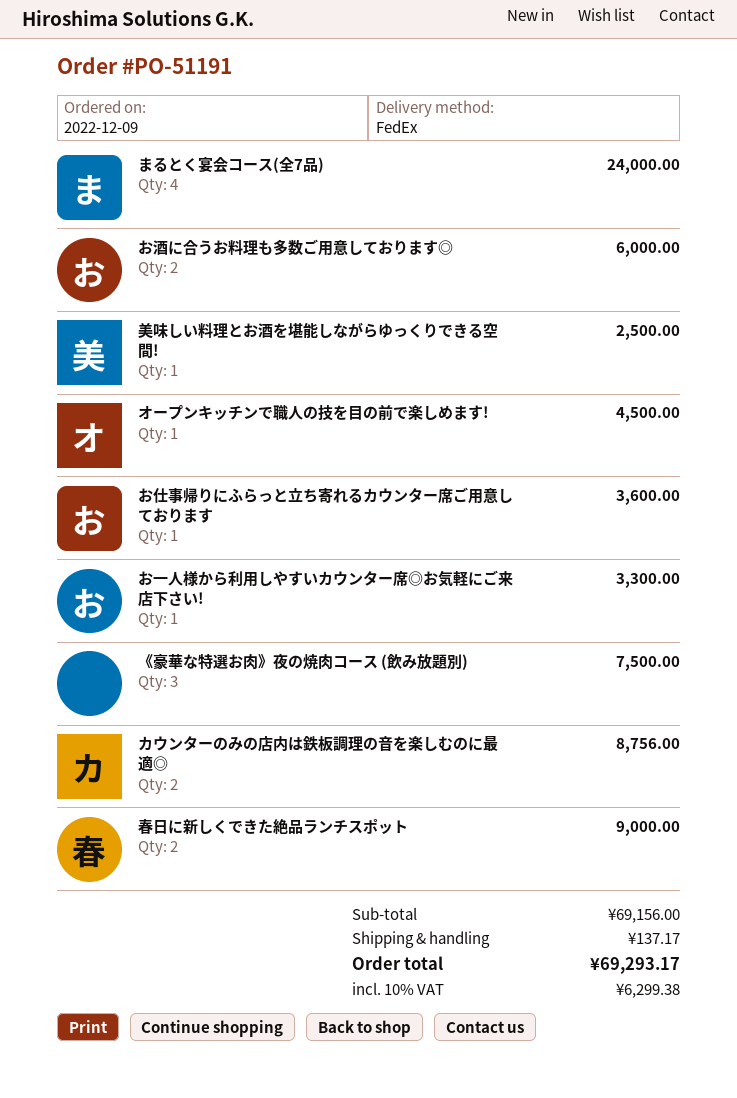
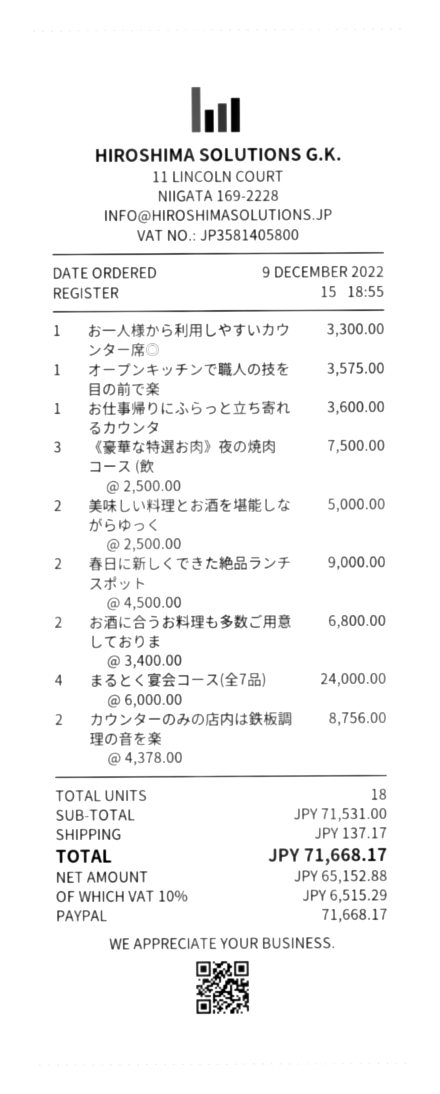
お酒に合うお料理も多数ご用意しております◎: 2 for 6000.00 -> 2 for 6800.00
美味しい料理とお酒を堪能しながらゆっくりできる空間!: 1 for 2500.00 -> 2 for 5000.00
オープンキッチンで職人の技を目の前で楽しめます!: 1 for 4500.00 -> 1 for 3575.00
subtotal: 69156.00 -> 71531.00
tax: 10% = 6299.38 -> 10% = 6515.29
total: 69293.17 -> 71668.17

